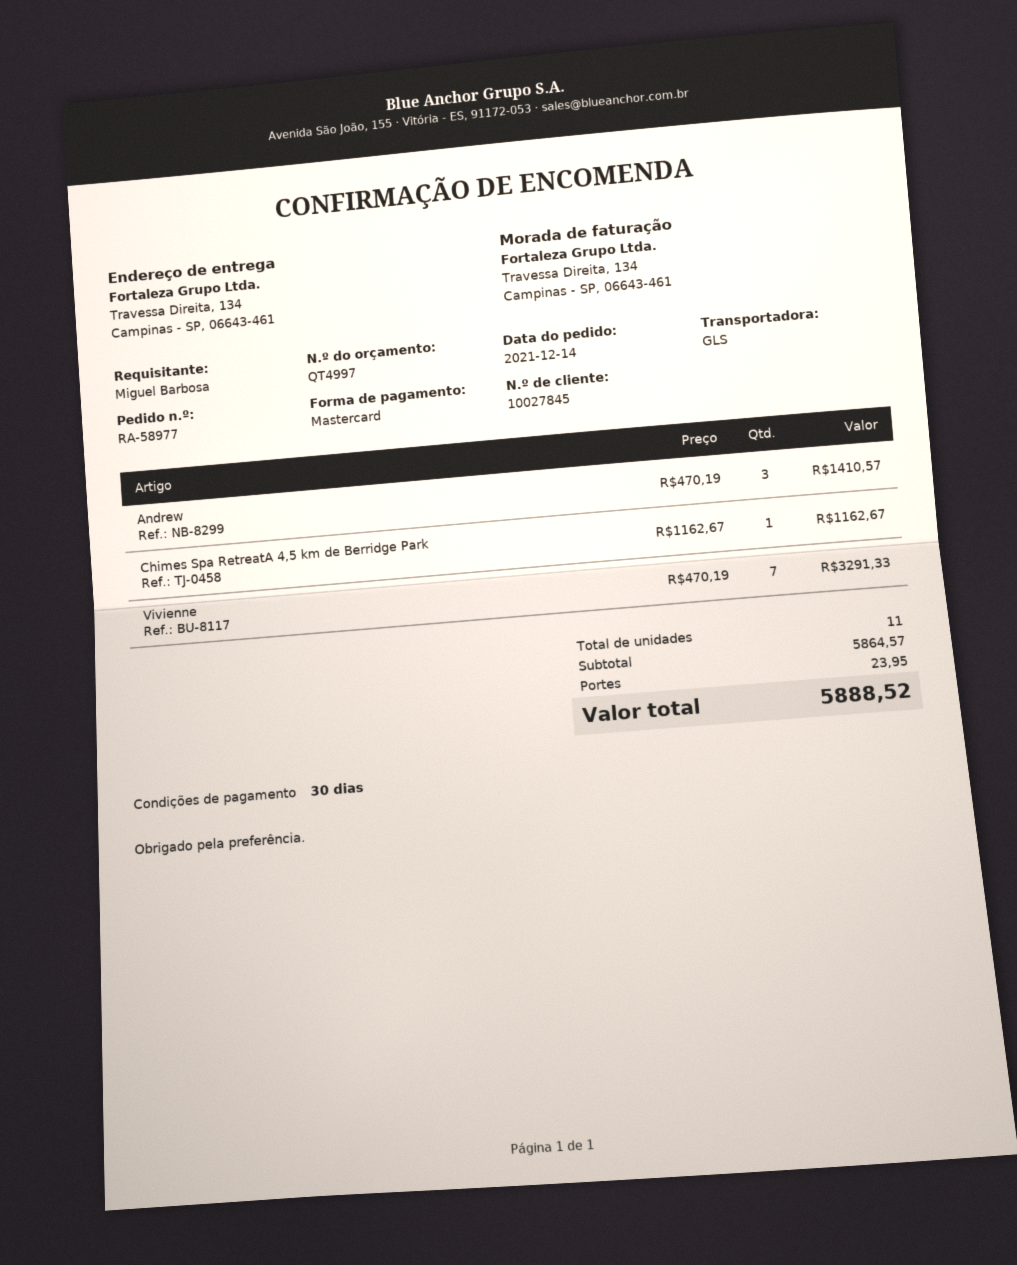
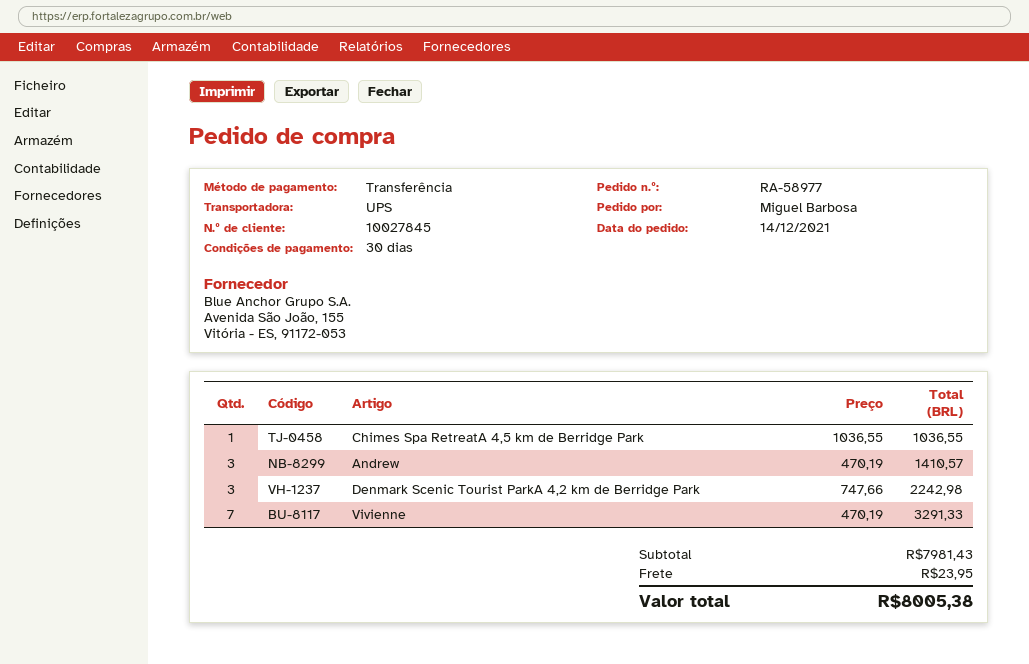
payment method: Mastercard -> bank transfer
shipping method: GLS -> UPS
Chimes Spa RetreatA 4,5 km de Berridge Park: 1 x 1162.67 = 1162.67 -> 1 x 1036.55 = 1036.55
Denmark Scenic Tourist ParkA 4,2 km de Berridge Park: none -> 3 x 747.66 = 2242.98
subtotal: 5864.57 -> 7981.43
total: 5888.52 -> 8005.38

